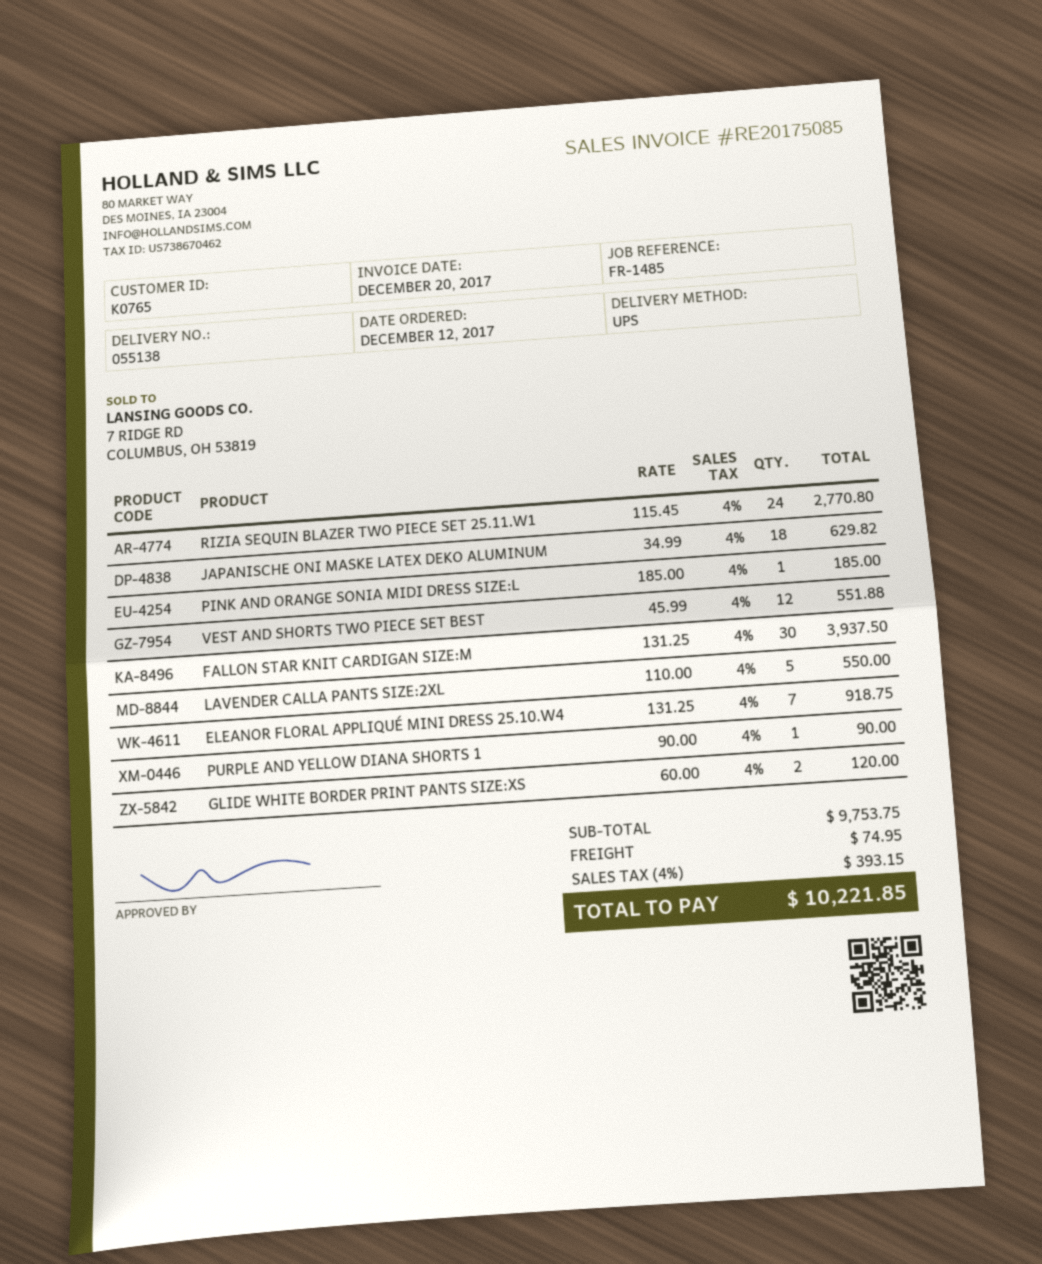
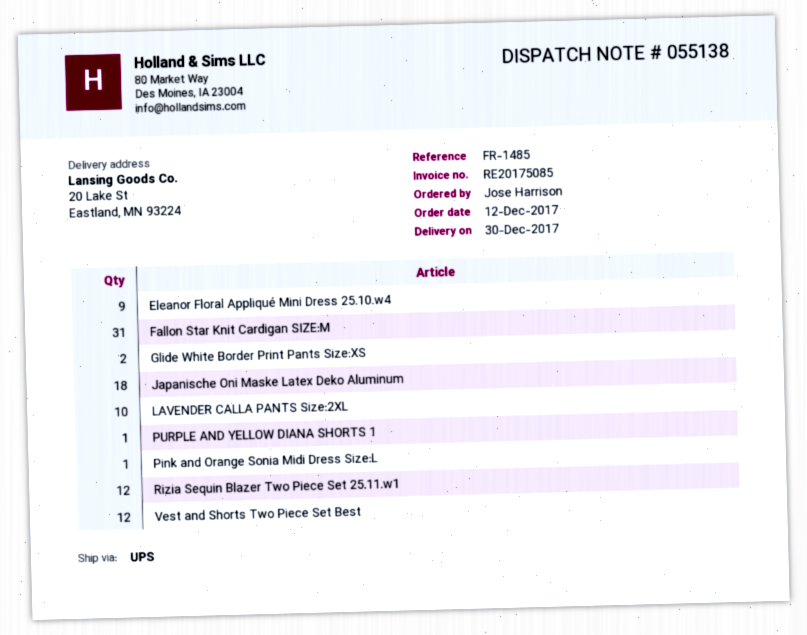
RIZIA SEQUIN BLAZER TWO PIECE SET 25.11.W1: 24 -> 12
FALLON STAR KNIT CARDIGAN SIZE:M: 30 -> 31
LAVENDER CALLA PANTS SIZE:2XL: 5 -> 10
ELEANOR FLORAL APPLIQUÉ MINI DRESS 25.10.W4: 7 -> 9

